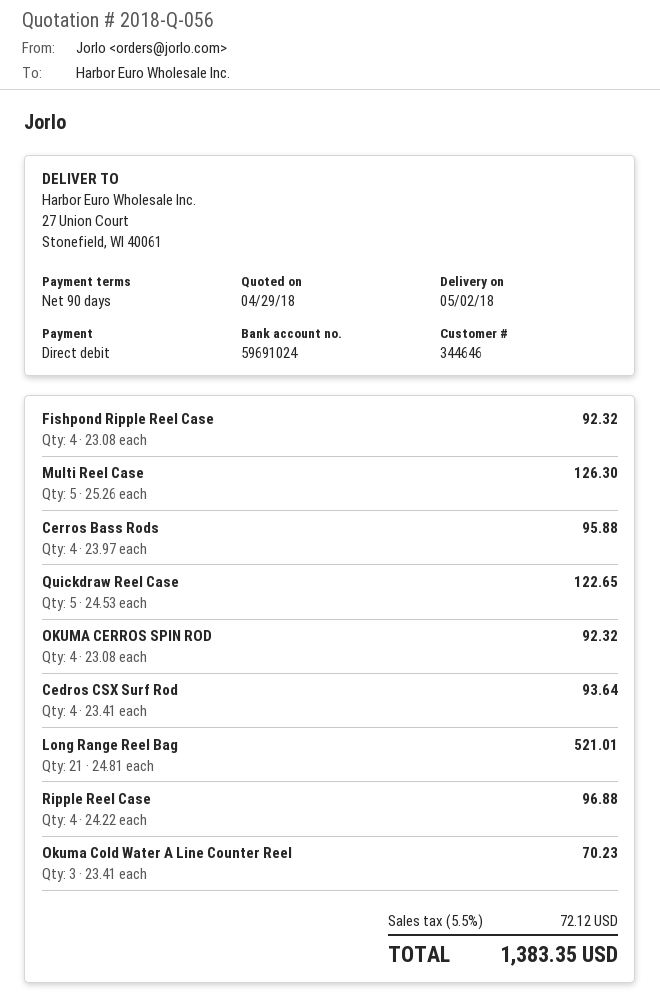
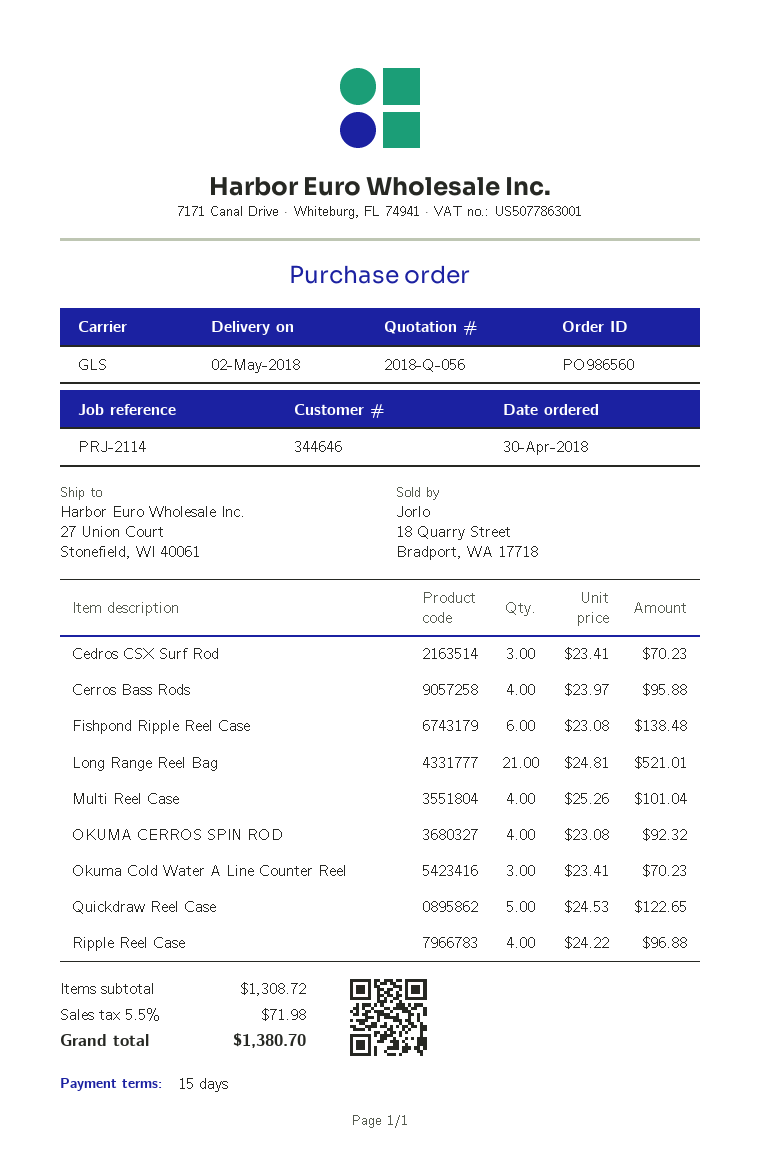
payment terms: 90 days -> 15 days
Fishpond Ripple Reel Case: 4 x 23.08 = 92.32 -> 6 x 23.08 = 138.48
Multi Reel Case: 5 x 25.26 = 126.30 -> 4 x 25.26 = 101.04
Cedros CSX Surf Rod: 4 x 23.41 = 93.64 -> 3 x 23.41 = 70.23
tax: 5.5% = 72.12 -> 5.5% = 71.98
total: 1383.35 -> 1380.70

